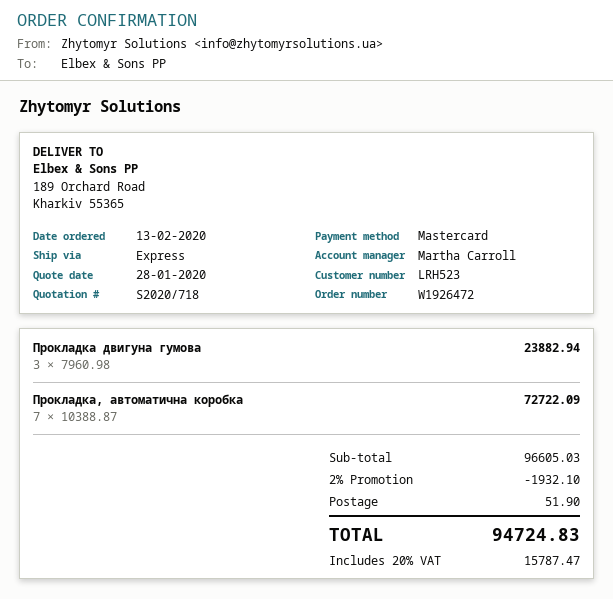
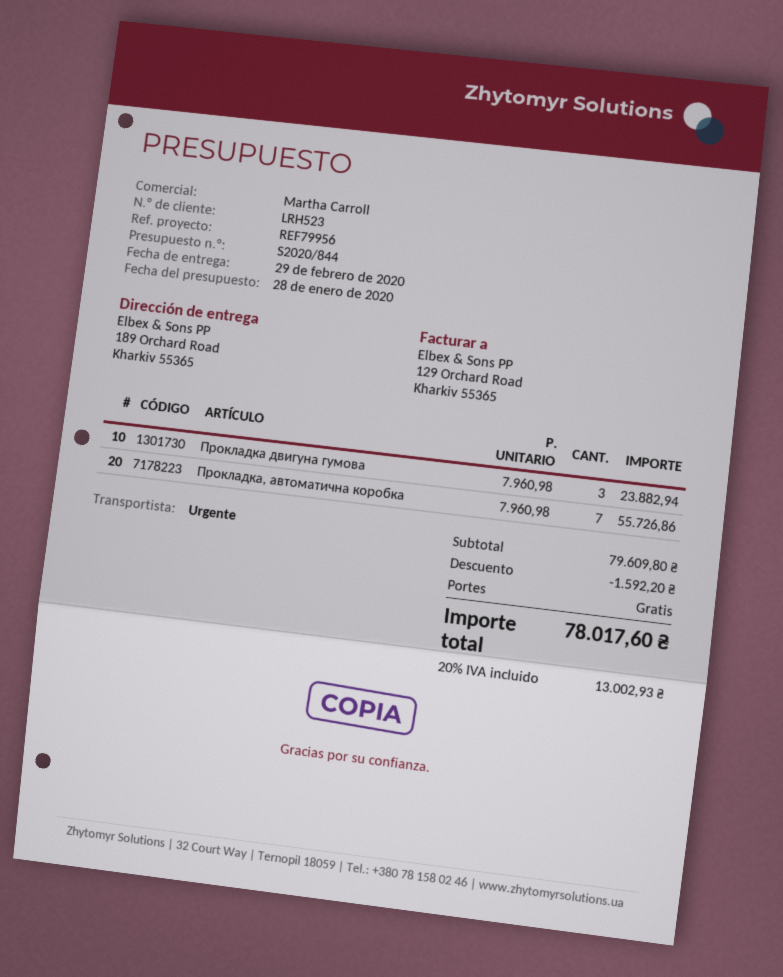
quote number: S2020/718 -> S2020/844
Прокладка, автоматична коробка: 7 x 10388.87 = 72722.09 -> 7 x 7960.98 = 55726.86
subtotal: 96605.03 -> 79609.80
discount: 1932.10 -> 1592.20
shipping: 51.90 -> 0.00
tax: 20% = 15787.47 -> 20% = 13002.93
total: 94724.83 -> 78017.60

